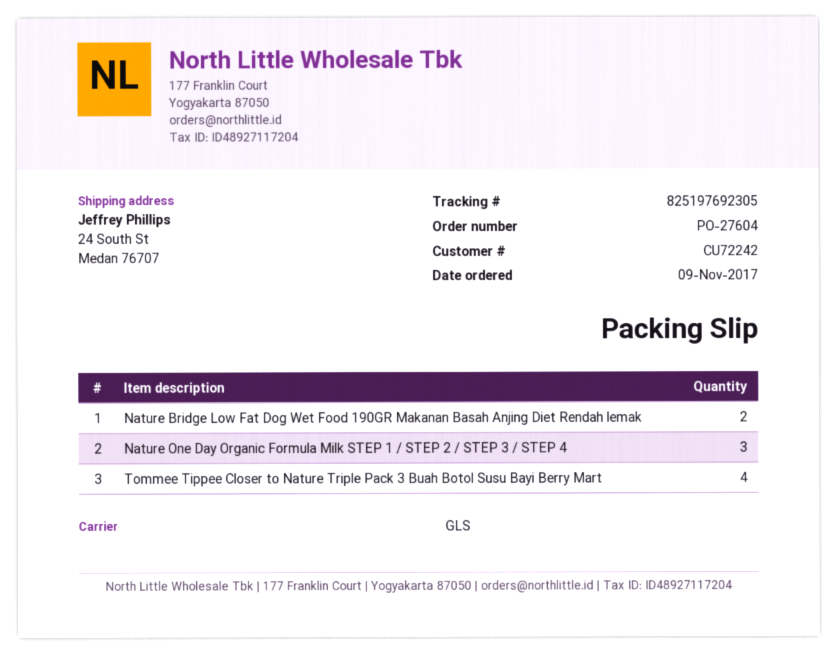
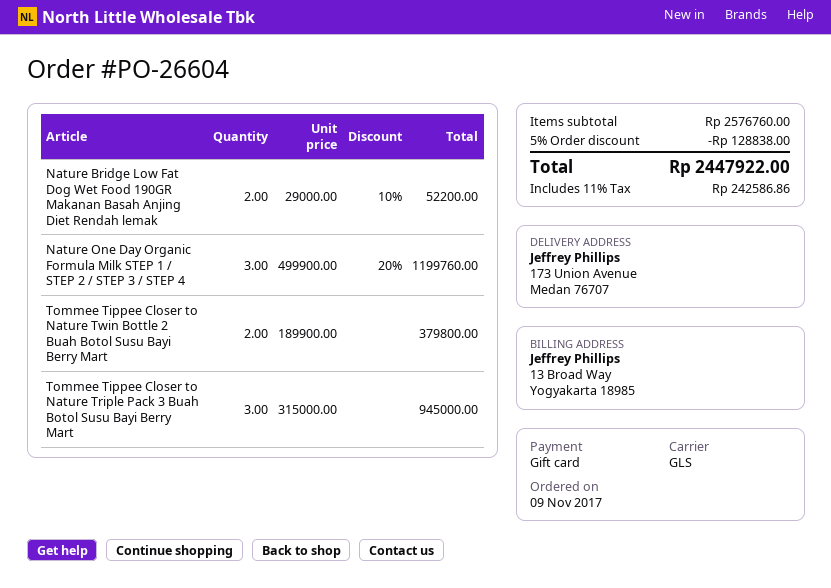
order number: PO-27604 -> PO-26604
ship to: 24 South St, Medan 76707 -> 173 Union Avenue, Medan 76707
Tommee Tippee Closer to Nature Triple Pack 3 Buah Botol Susu Bayi Berry Mart: 4 -> 3
Tommee Tippee Closer to Nature Twin Bottle 2 Buah Botol Susu Bayi Berry Mart: none -> 2

